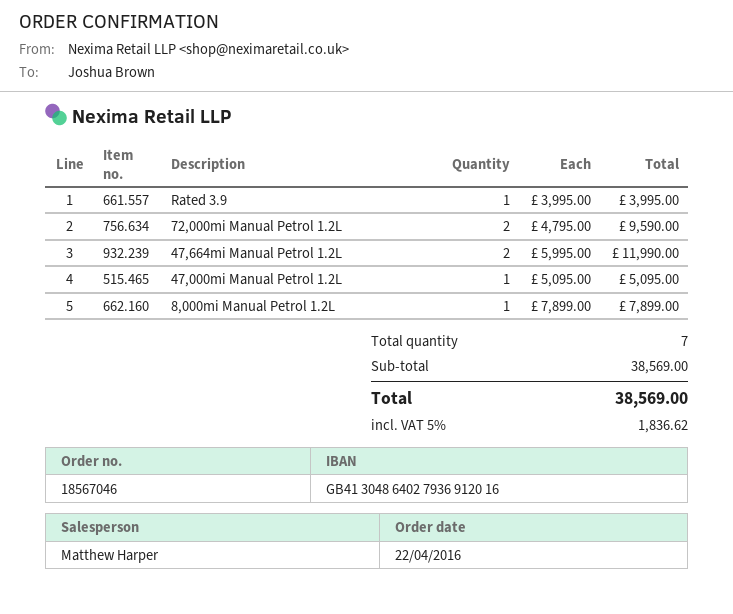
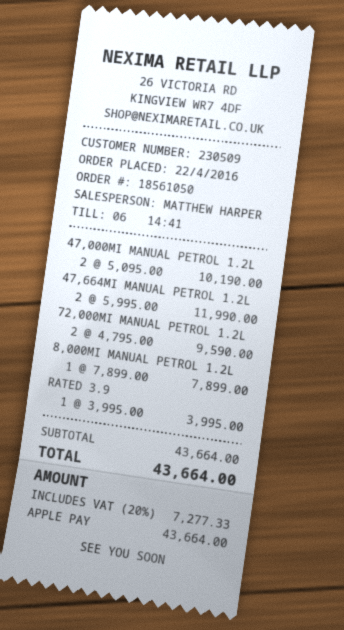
order number: 18567046 -> 18561050
47,000mi Manual Petrol 1.2L: 1 x 5095.00 = 5095.00 -> 2 x 5095.00 = 10190.00
subtotal: 38569.00 -> 43664.00
tax: 5% = 1836.62 -> 20% = 7277.33
total: 38569.00 -> 43664.00

